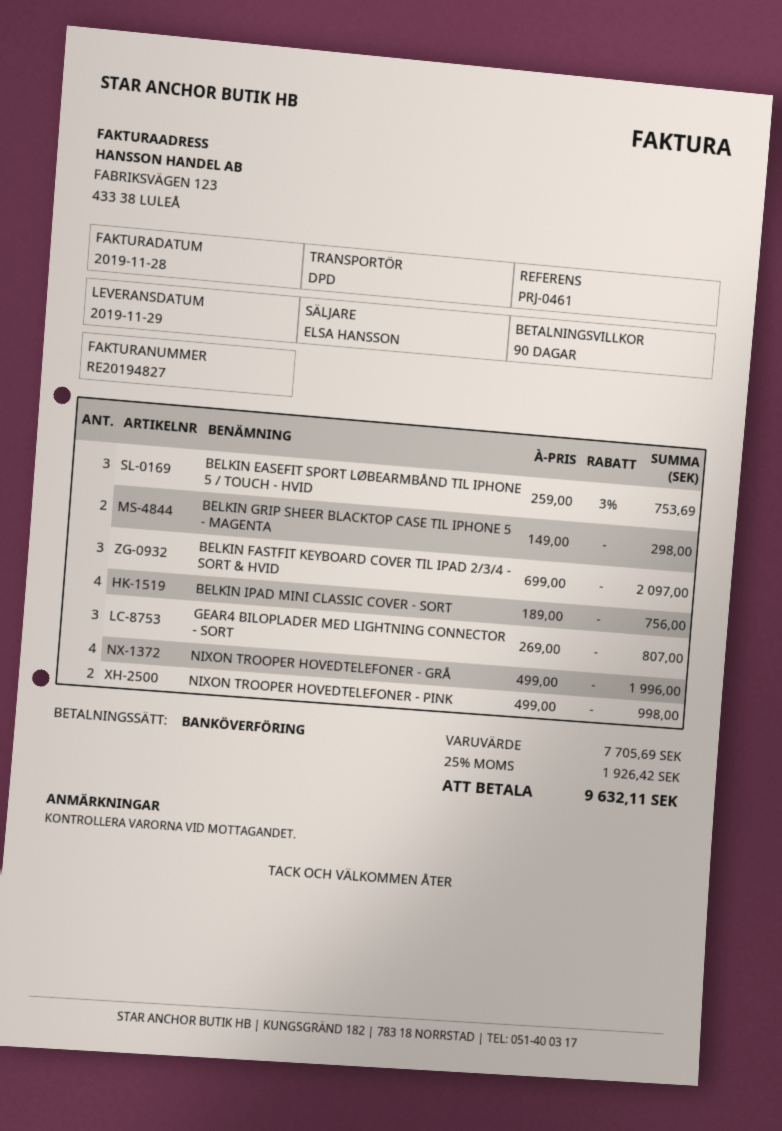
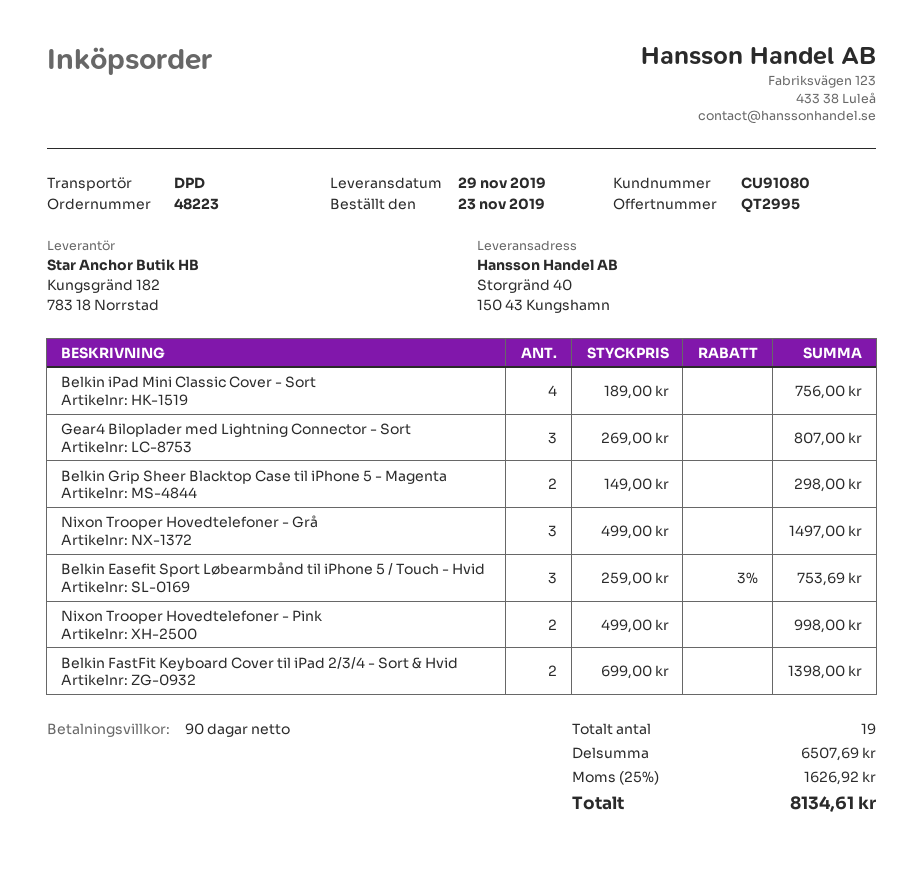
BELKIN FASTFIT KEYBOARD COVER TIL IPAD 2/3/4 - SORT & HVID: 3 x 699.00 = 2097.00 -> 2 x 699.00 = 1398.00
NIXON TROOPER HOVEDTELEFONER - GRÅ: 4 x 499.00 = 1996.00 -> 3 x 499.00 = 1497.00
subtotal: 7705.69 -> 6507.69
tax: 25% = 1926.42 -> 25% = 1626.92
total: 9632.11 -> 8134.61

